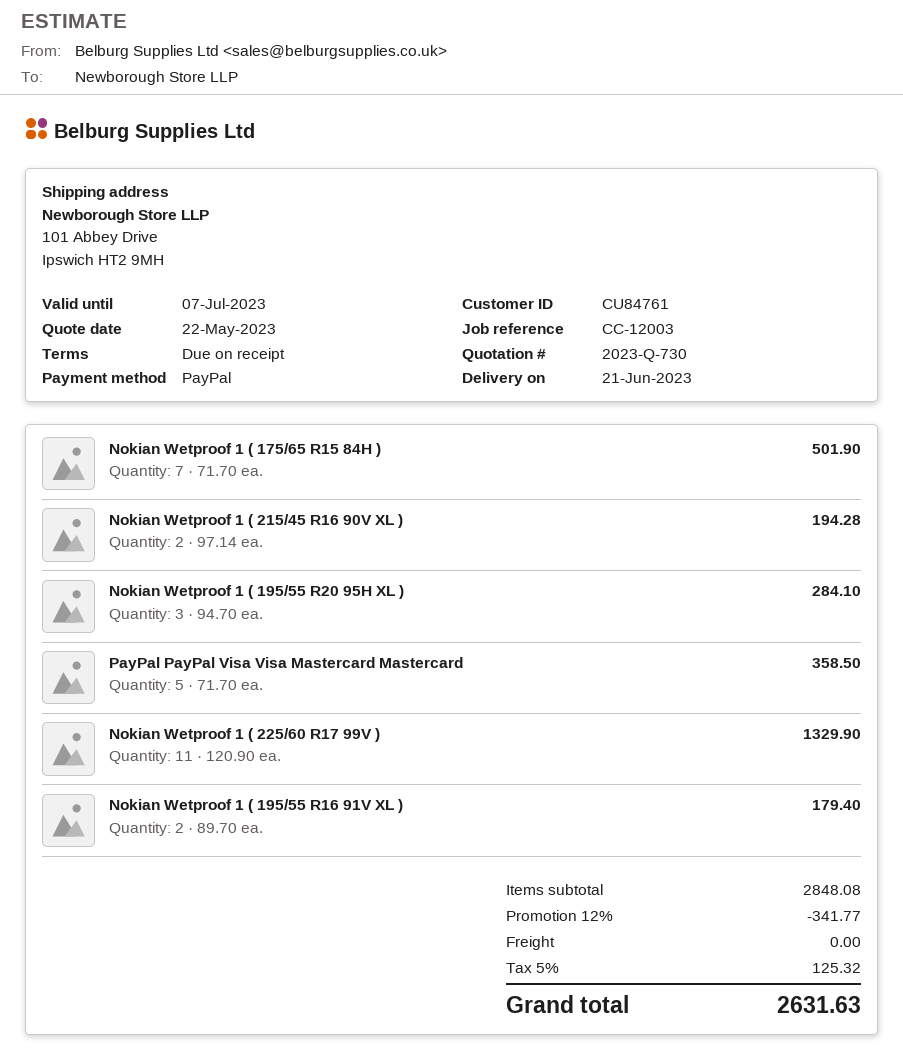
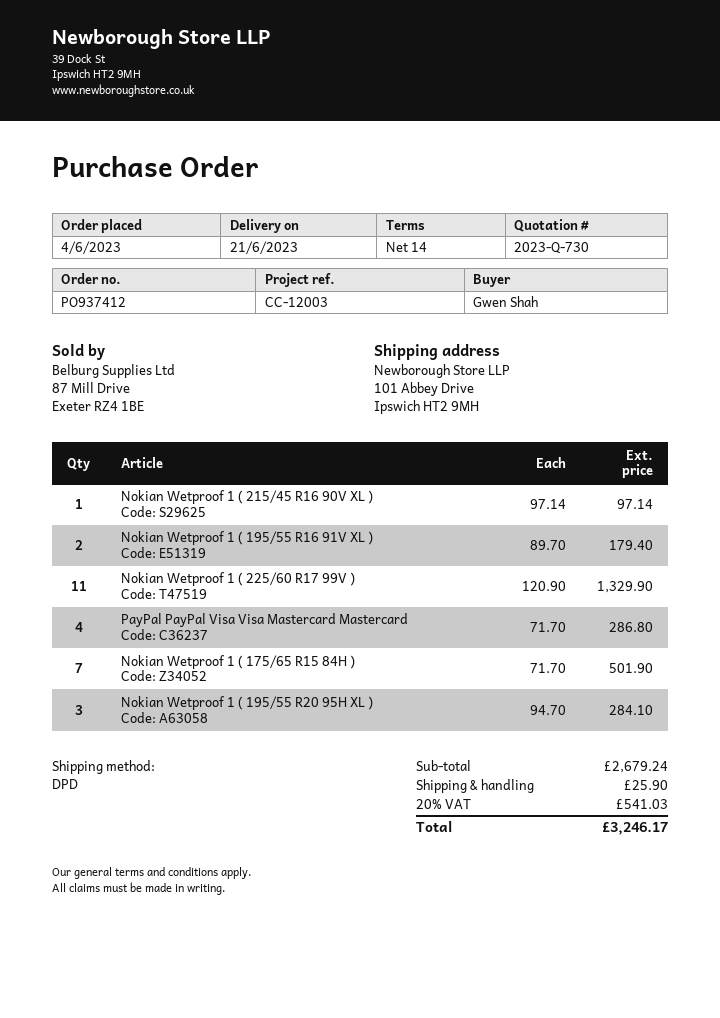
payment terms: on receipt -> 14 days
Nokian Wetproof 1 ( 215/45 R16 90V XL ): 2 x 97.14 = 194.28 -> 1 x 97.14 = 97.14
PayPal PayPal Visa Visa Mastercard Mastercard: 5 x 71.70 = 358.50 -> 4 x 71.70 = 286.80
subtotal: 2848.08 -> 2679.24
discount: 12% = 341.77 -> none
shipping: 0.00 -> 25.90
tax: 5% = 125.32 -> 20% = 541.03
total: 2631.63 -> 3246.17

